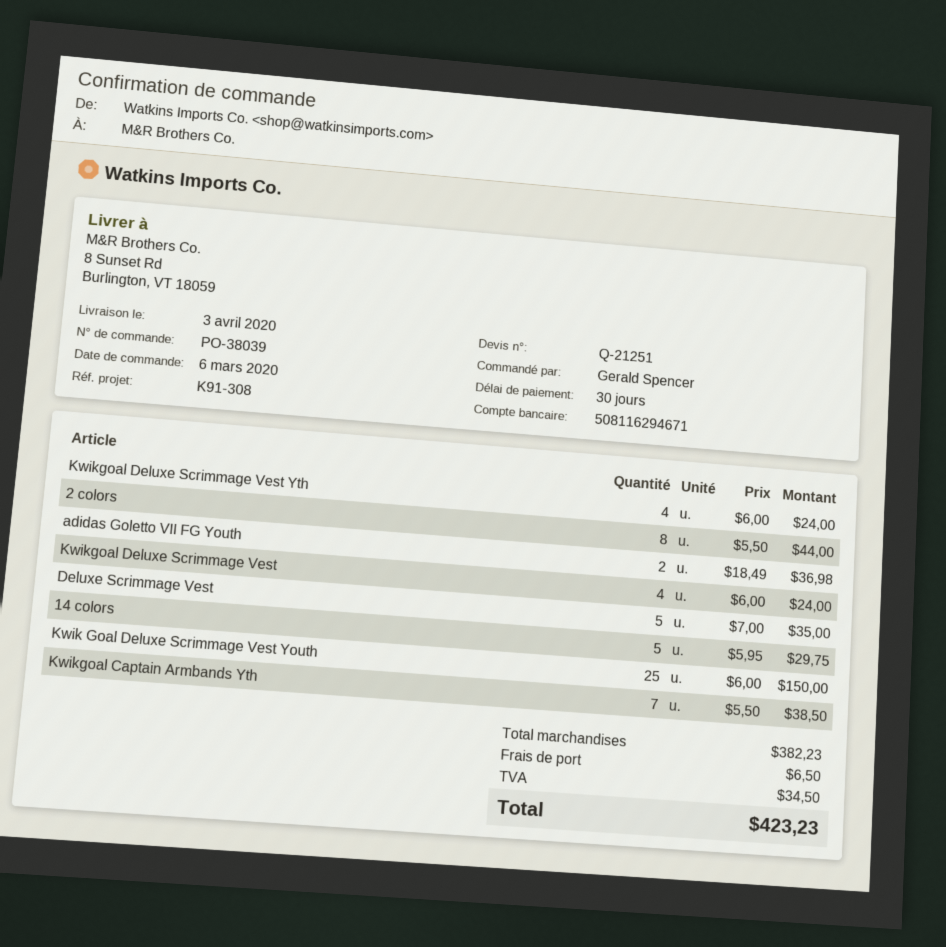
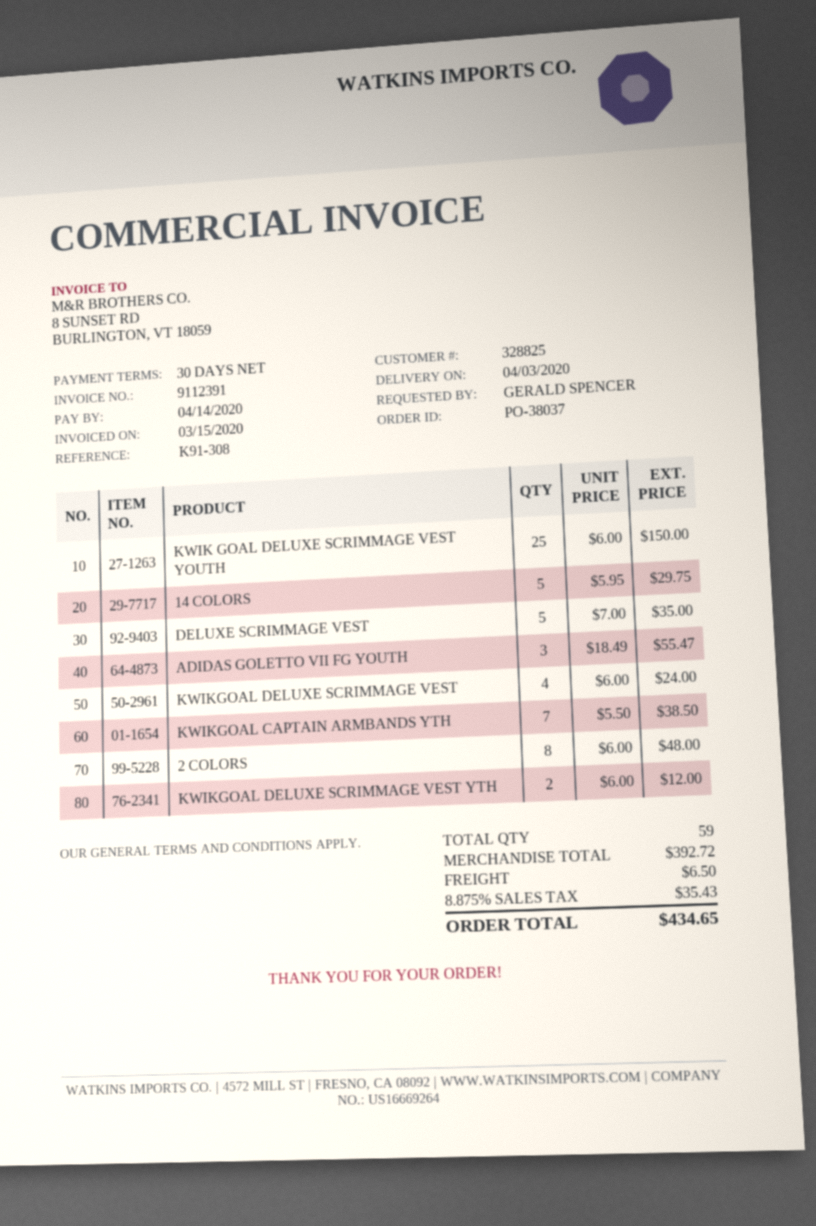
order number: PO-38039 -> PO-38037
Kwikgoal Deluxe Scrimmage Vest Yth: 4 x 6.00 = 24.00 -> 2 x 6.00 = 12.00
2 colors: 8 x 5.50 = 44.00 -> 8 x 6.00 = 48.00
adidas Goletto VII FG Youth: 2 x 18.49 = 36.98 -> 3 x 18.49 = 55.47
subtotal: 382.23 -> 392.72
tax: 34.50 -> 35.43
total: 423.23 -> 434.65

